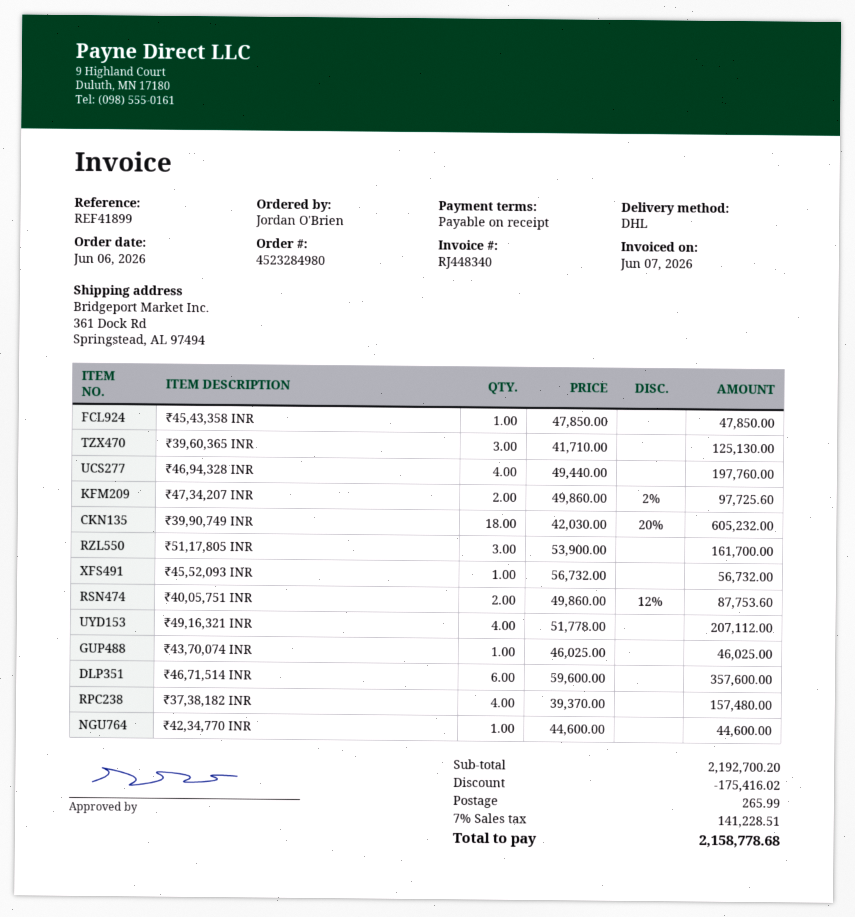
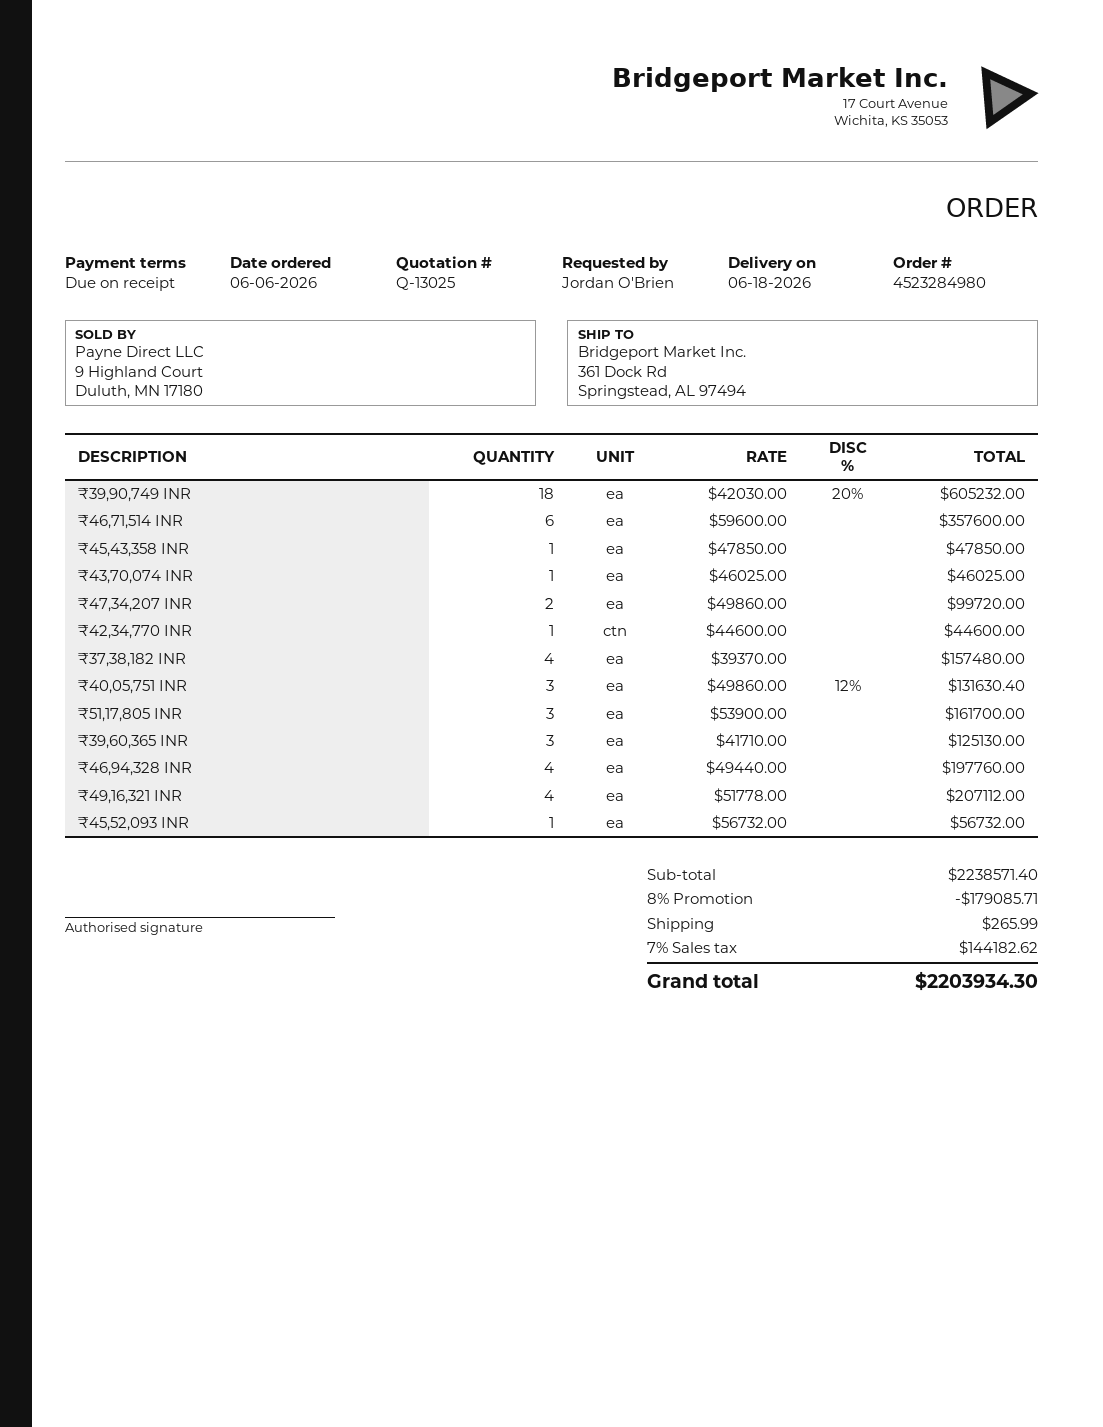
₹47,34,207 INR: 2 x 49860.00 - 2% = 97725.60 -> 2 x 49860.00 = 99720.00
₹40,05,751 INR: 2 x 49860.00 - 12% = 87753.60 -> 3 x 49860.00 - 12% = 131630.40
subtotal: 2192700.20 -> 2238571.40
discount: 175416.02 -> 179085.71
tax: 7% = 141228.51 -> 7% = 144182.62
total: 2158778.68 -> 2203934.30

